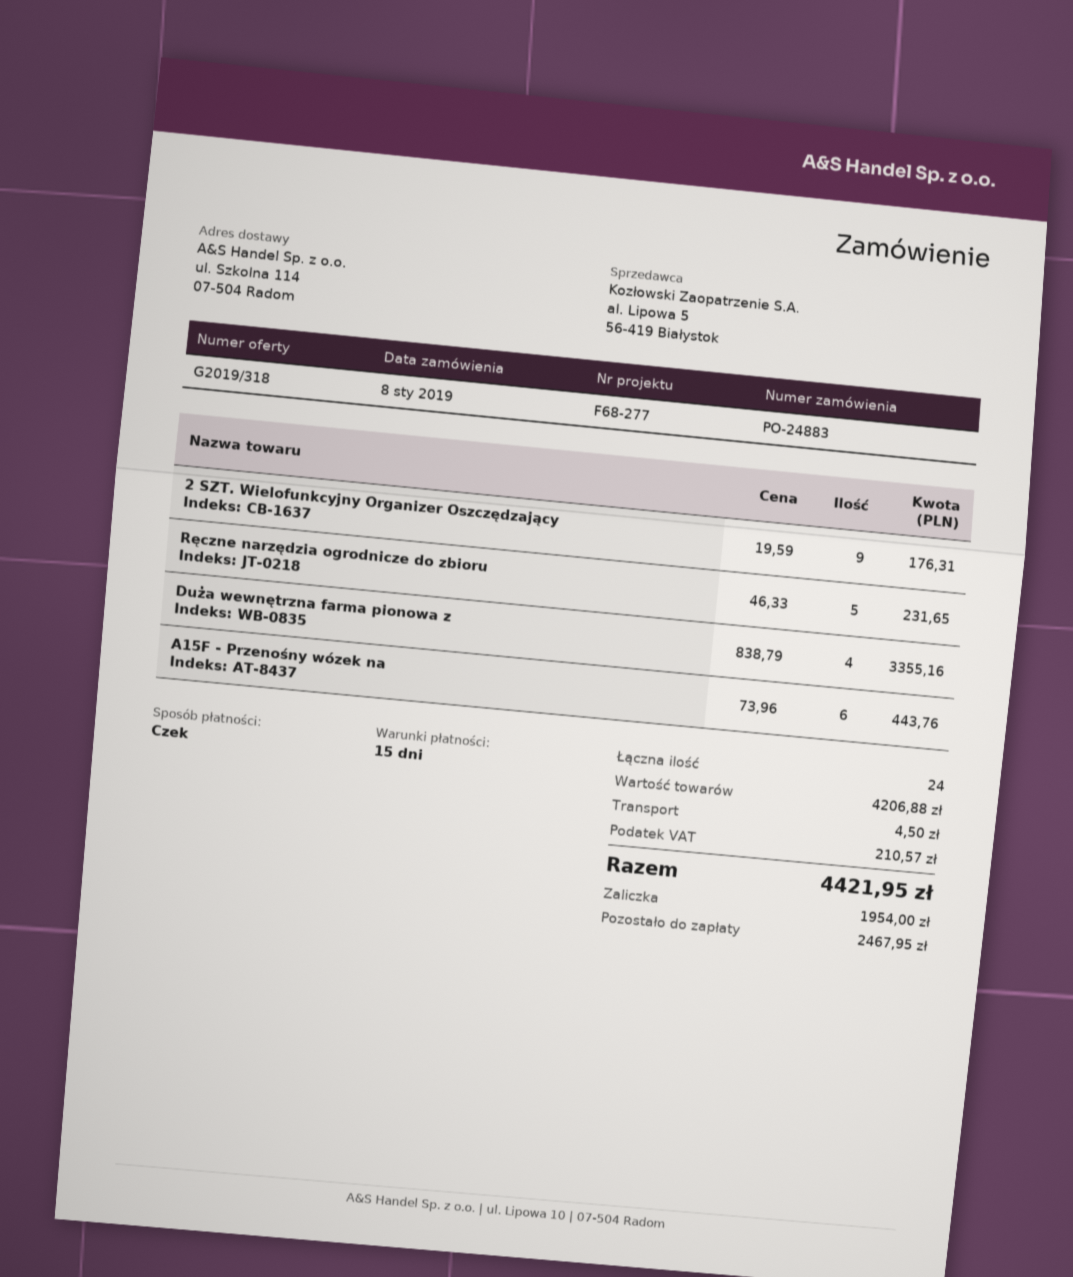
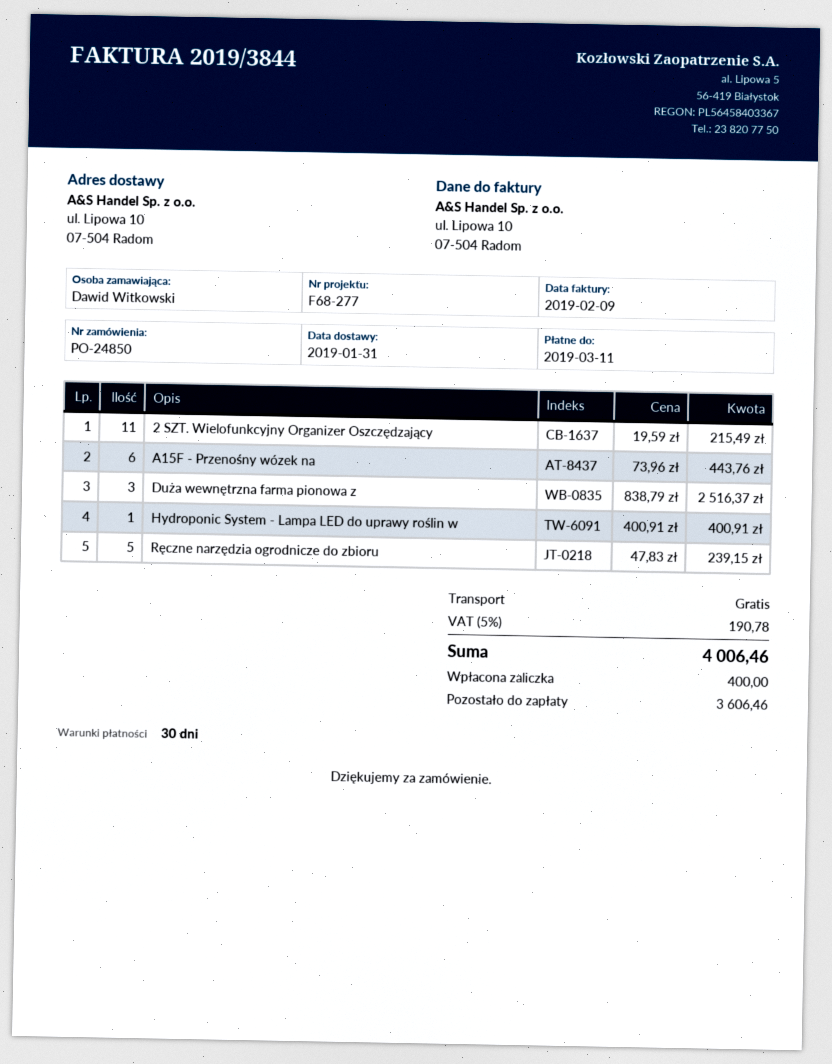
order number: PO-24883 -> PO-24850
payment terms: 15 days -> 30 days
ship to: ul. Szkolna 114, 07-504 Radom -> ul. Lipowa 10, 07-504 Radom
2 SZT. Wielofunkcyjny Organizer Oszczędzający: 9 x 19.59 = 176.31 -> 11 x 19.59 = 215.49
Ręczne narzędzia ogrodnicze do zbioru: 5 x 46.33 = 231.65 -> 5 x 47.83 = 239.15
Duża wewnętrzna farma pionowa z: 4 x 838.79 = 3355.16 -> 3 x 838.79 = 2516.37
Hydroponic System - Lampa LED do uprawy roślin w: none -> 1 x 400.91 = 400.91
shipping: 4.50 -> 0.00
tax: 210.57 -> 190.78
total: 4421.95 -> 4006.46
deposit: 1954.00 -> 400.00
balance: 2467.95 -> 3606.46

